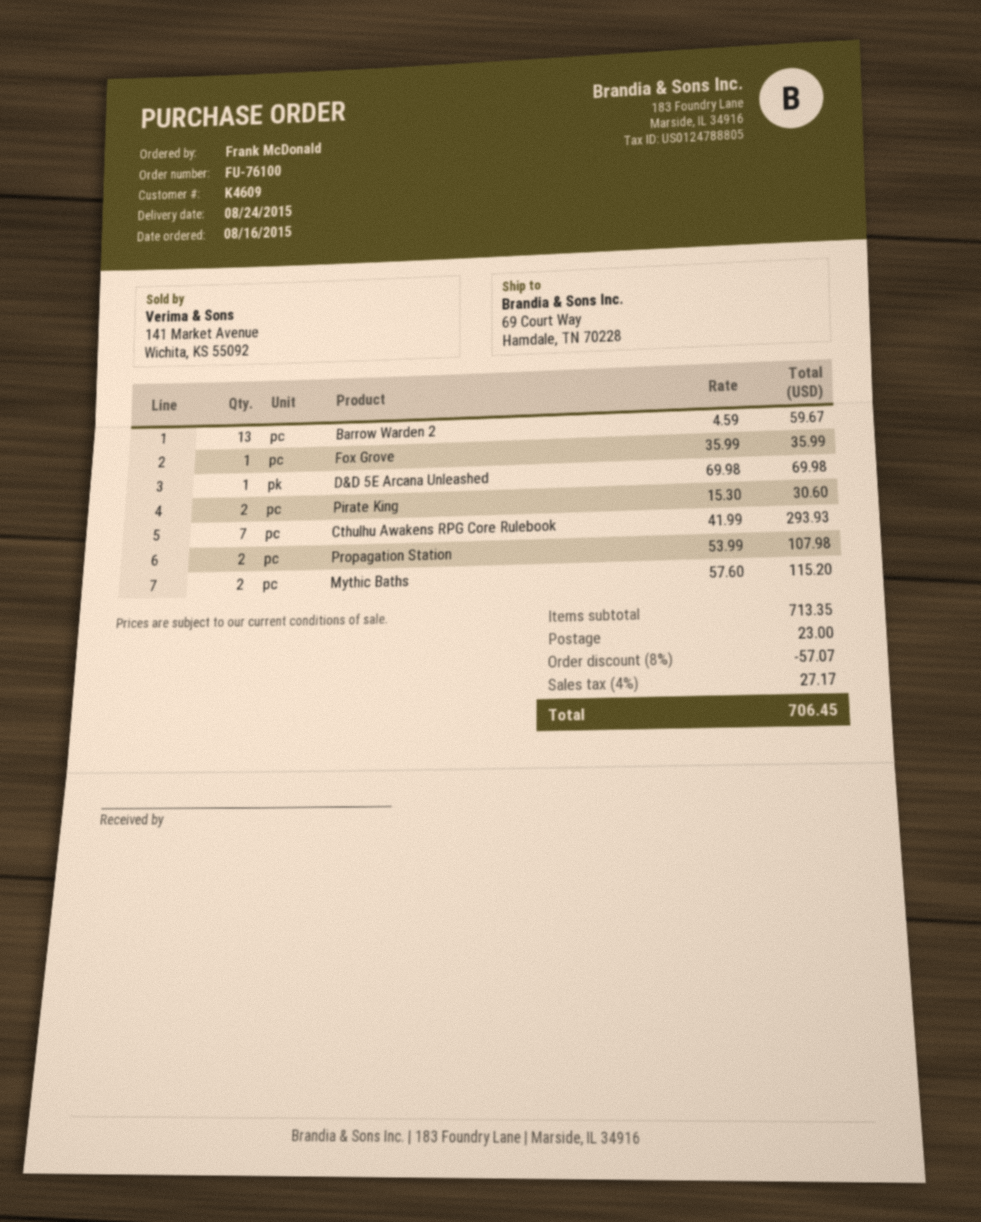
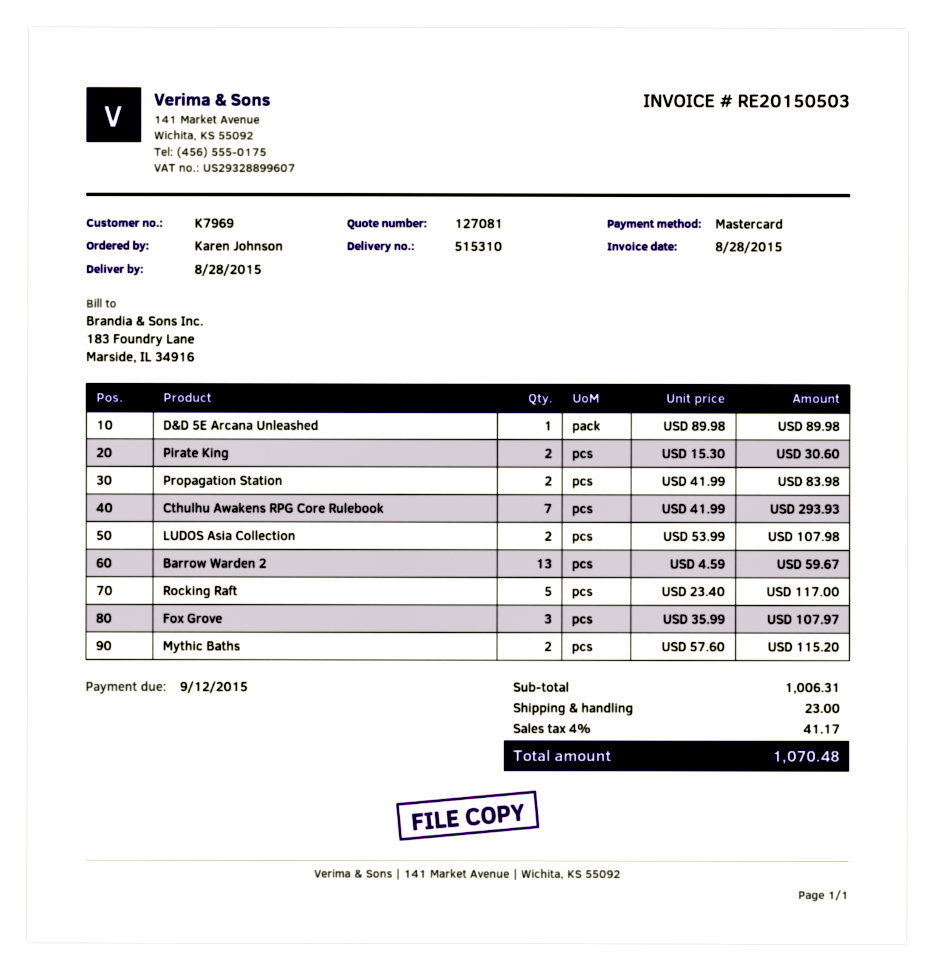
delivery date: 2015-08-24 -> 2015-08-28
customer number: K4609 -> K7969
ordered by: Frank McDonald -> Karen Johnson
Fox Grove: 1 x 35.99 = 35.99 -> 3 x 35.99 = 107.97
D&D 5E Arcana Unleashed: 1 x 69.98 = 69.98 -> 1 x 89.98 = 89.98
Propagation Station: 2 x 53.99 = 107.98 -> 2 x 41.99 = 83.98
LUDOS Asia Collection: none -> 2 x 53.99 = 107.98
Rocking Raft: none -> 5 x 23.40 = 117.00
subtotal: 713.35 -> 1006.31
discount: 8% = 57.07 -> none
tax: 4% = 27.17 -> 4% = 41.17
total: 706.45 -> 1070.48

